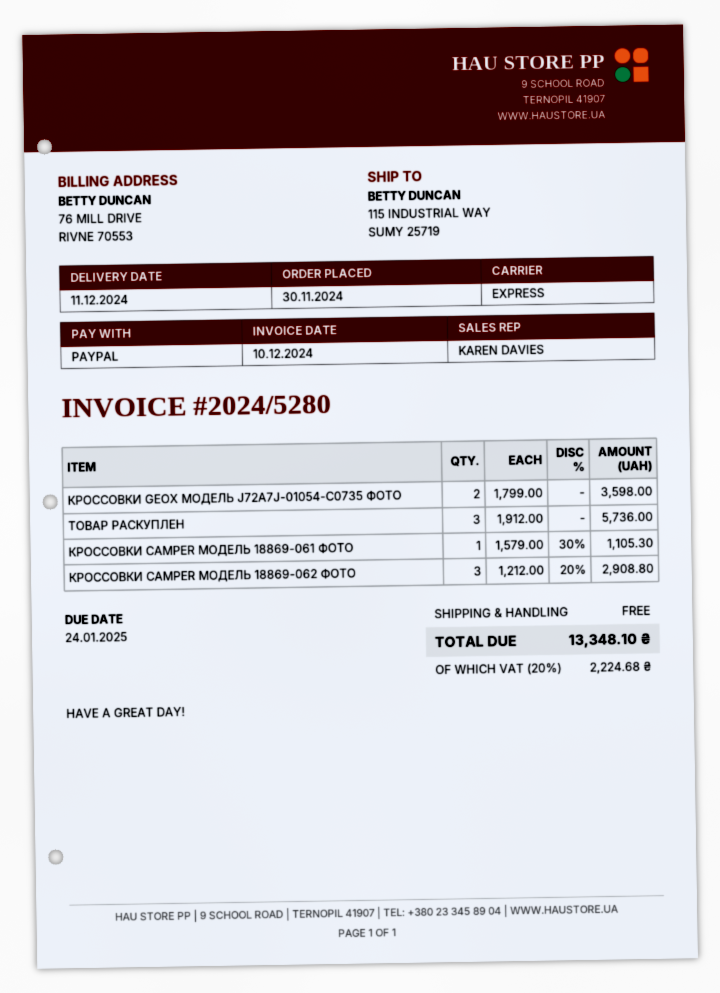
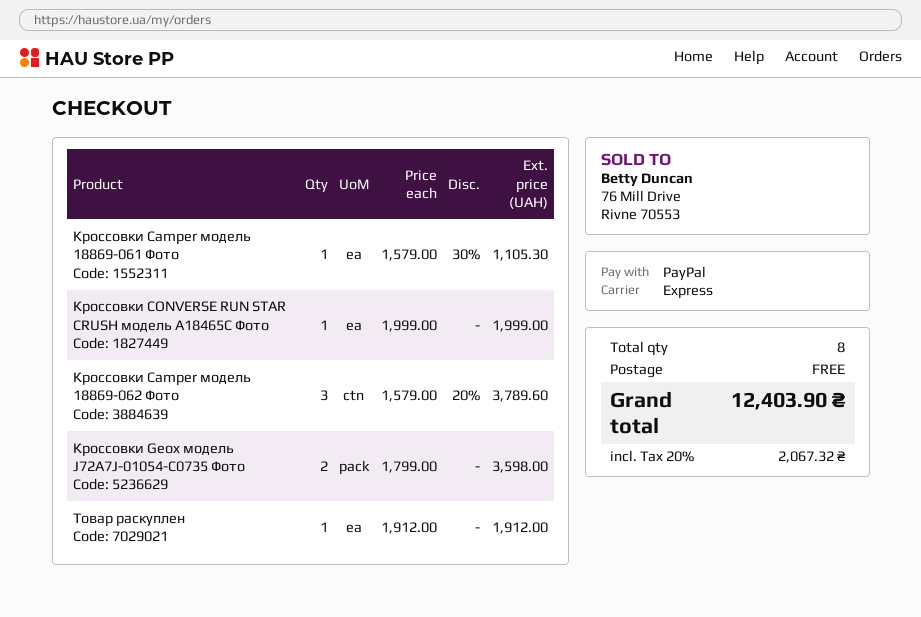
ТОВАР РАСКУПЛЕН: 3 x 1912.00 = 5736.00 -> 1 x 1912.00 = 1912.00
КРОССОВКИ CAMPER МОДЕЛЬ 18869-062 ФОТО: 3 x 1212.00 - 20% = 2908.80 -> 3 x 1579.00 - 20% = 3789.60
Кроссовки CONVERSE RUN STAR CRUSH модель A18465C Фото: none -> 1 x 1999.00 = 1999.00
tax: 20% = 2224.68 -> 20% = 2067.32
total: 13348.10 -> 12403.90

